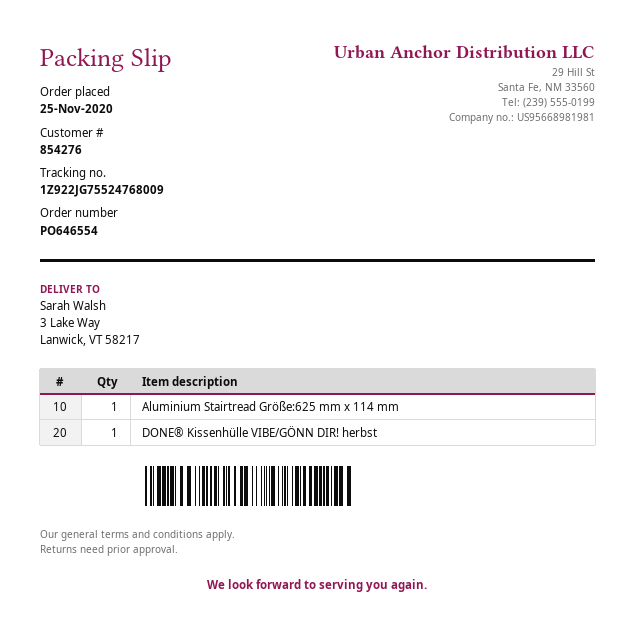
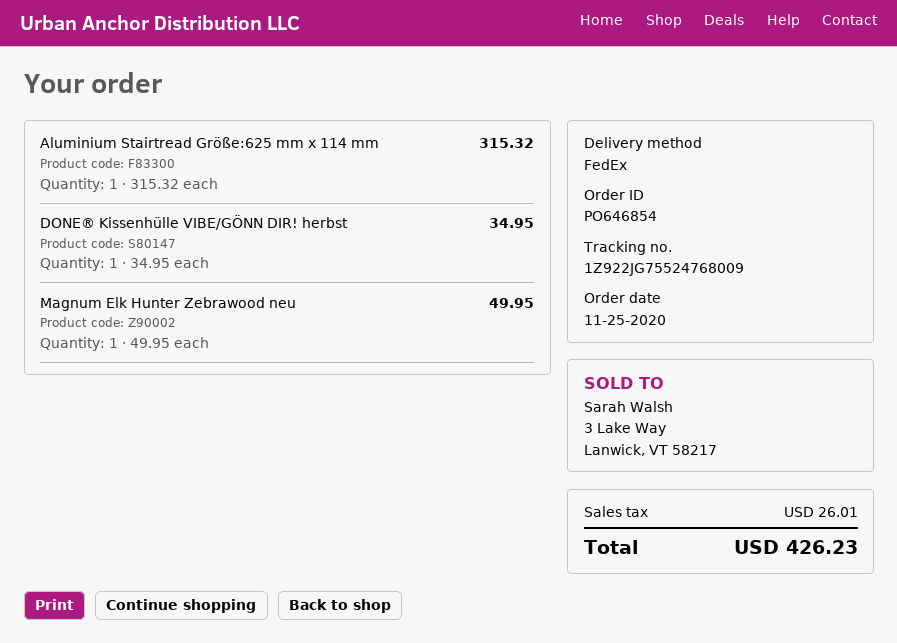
order number: PO646554 -> PO646854
Magnum Elk Hunter Zebrawood neu: none -> 1

